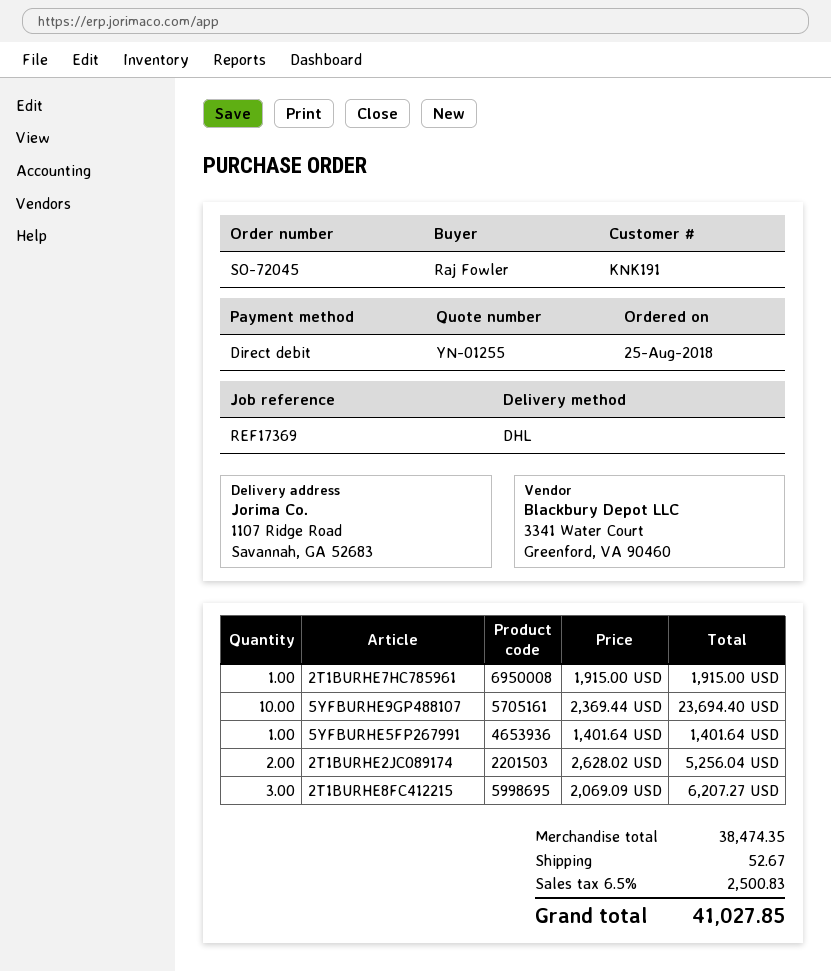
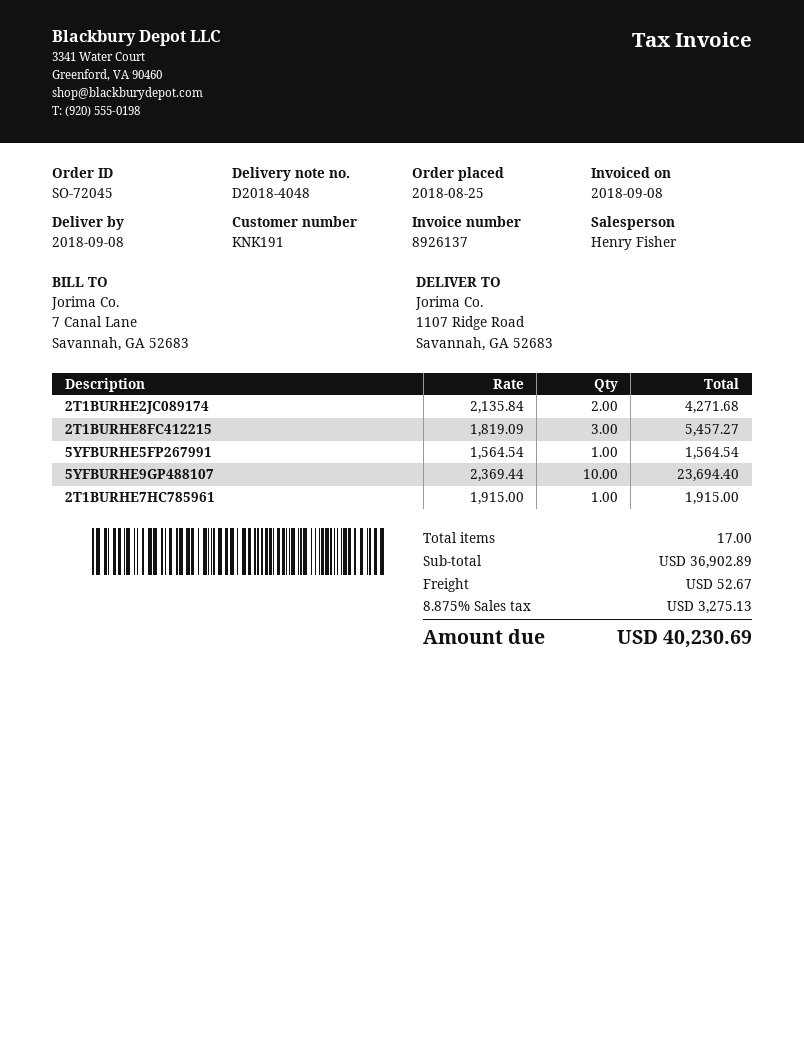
5YFBURHE5FP267991: 1 x 1401.64 = 1401.64 -> 1 x 1564.54 = 1564.54
2T1BURHE2JC089174: 2 x 2628.02 = 5256.04 -> 2 x 2135.84 = 4271.68
2T1BURHE8FC412215: 3 x 2069.09 = 6207.27 -> 3 x 1819.09 = 5457.27
subtotal: 38474.35 -> 36902.89
tax: 6.5% = 2500.83 -> 8.875% = 3275.13
total: 41027.85 -> 40230.69

